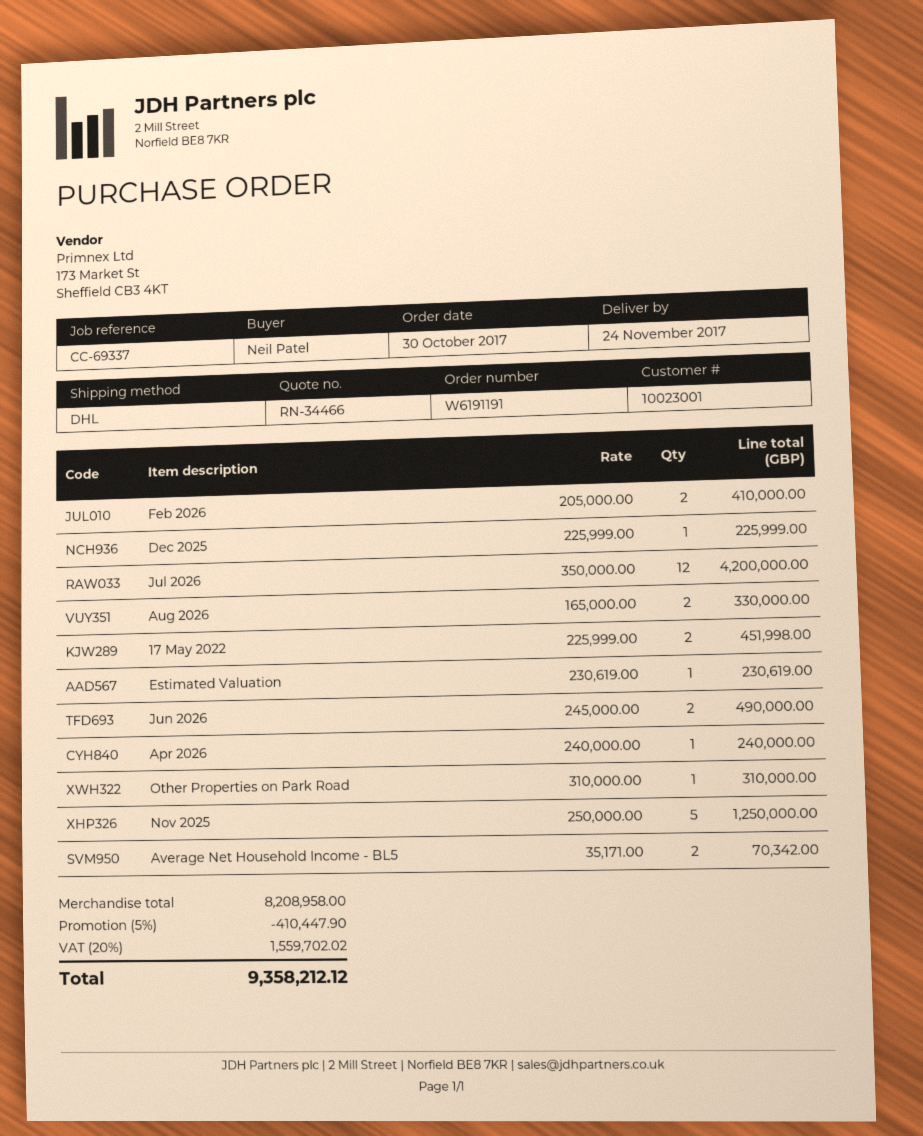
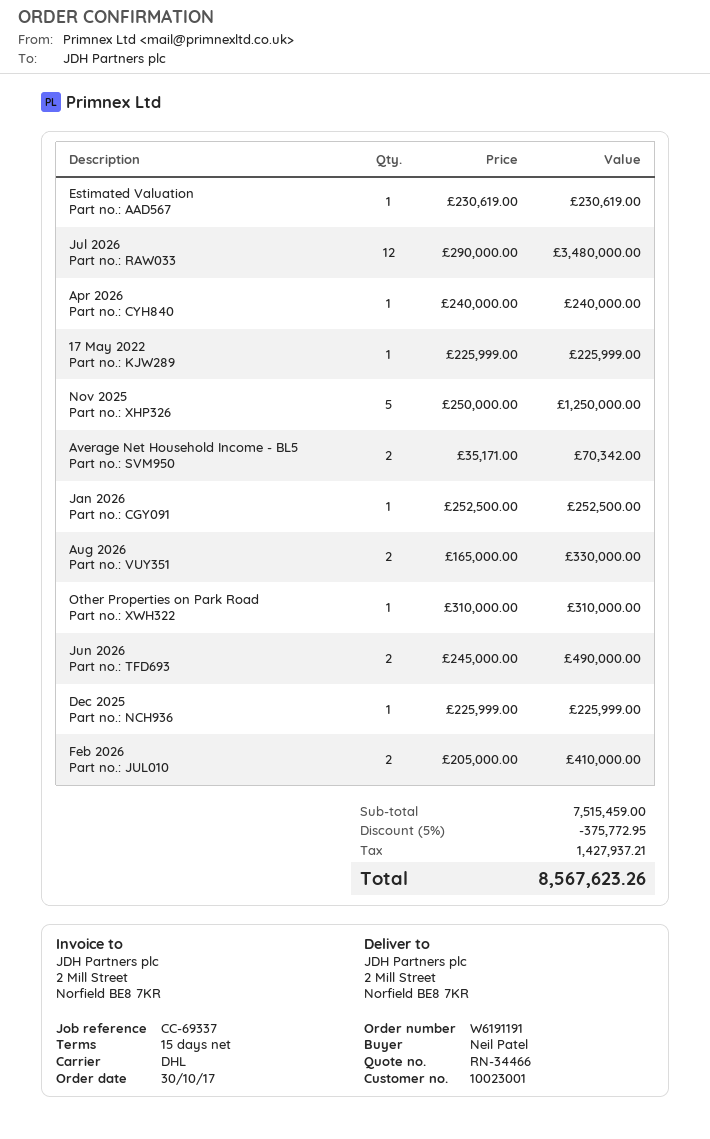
Jul 2026: 12 x 350000.00 = 4200000.00 -> 12 x 290000.00 = 3480000.00
17 May 2022: 2 x 225999.00 = 451998.00 -> 1 x 225999.00 = 225999.00
Jan 2026: none -> 1 x 252500.00 = 252500.00
subtotal: 8208958.00 -> 7515459.00
discount: 5% = 410447.90 -> 5% = 375772.95
tax: 1559702.02 -> 1427937.21
total: 9358212.12 -> 8567623.26

